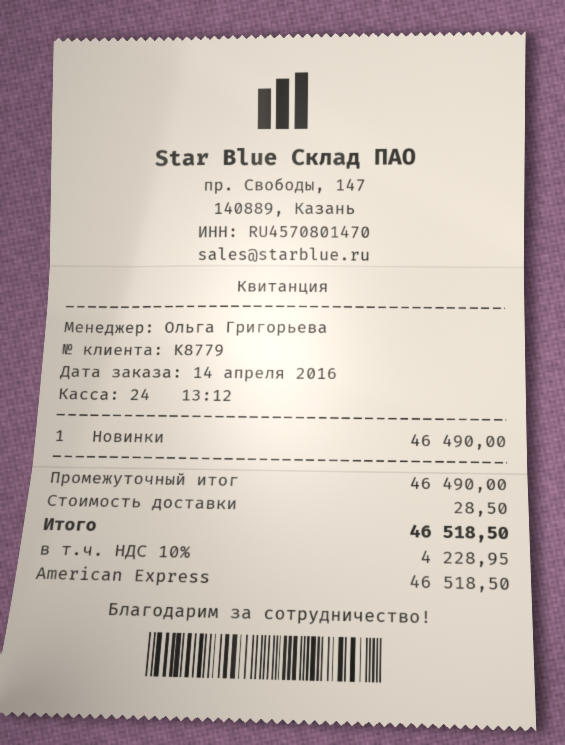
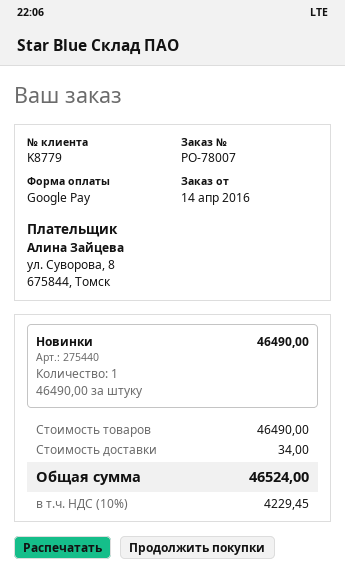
payment method: American Express -> Google Pay
shipping: 28.50 -> 34.00
tax: 10% = 4228.95 -> 10% = 4229.45
total: 46518.50 -> 46524.00

